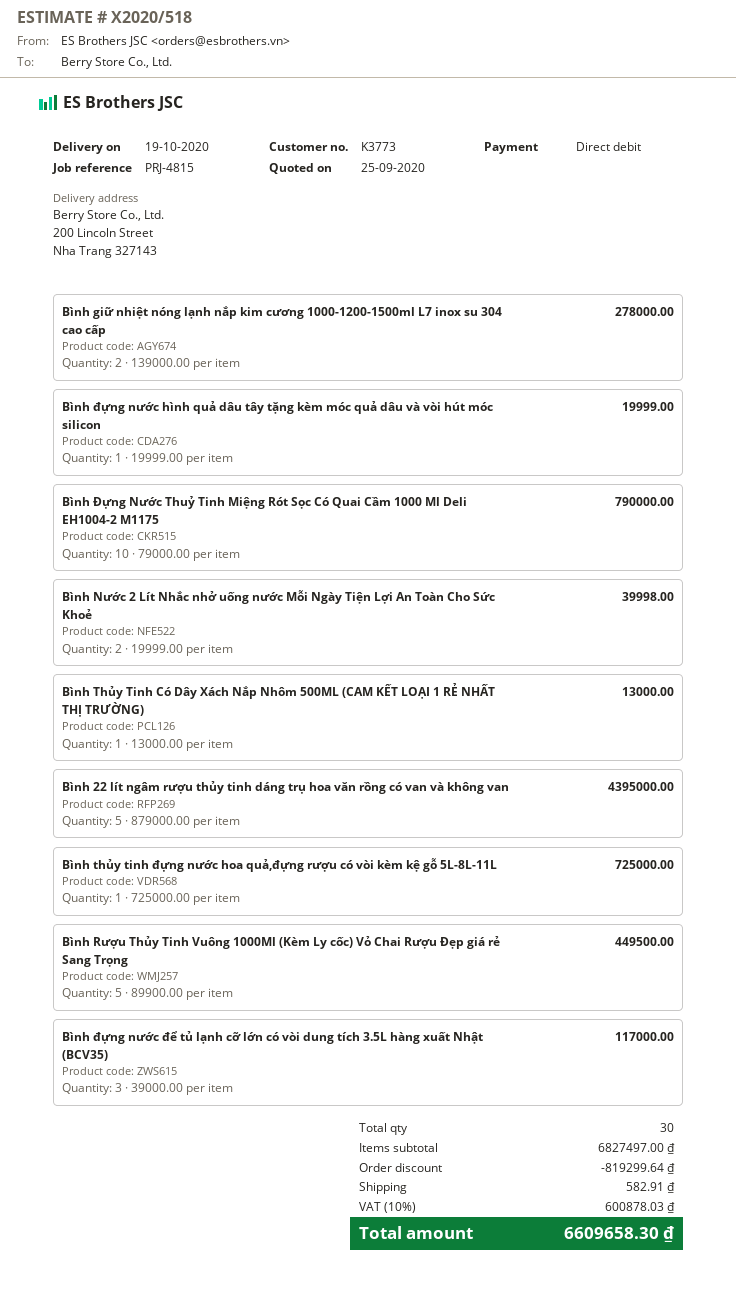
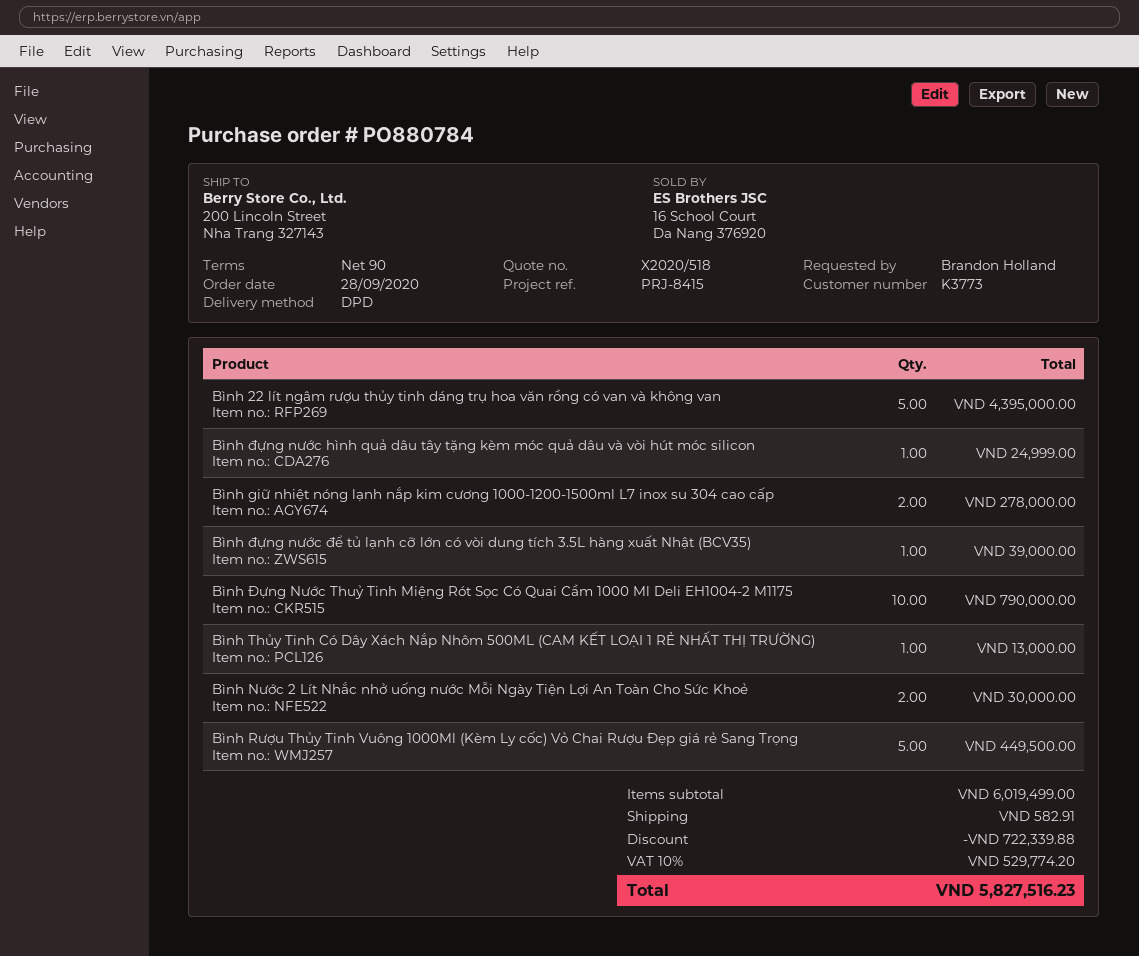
reference: PRJ-4815 -> PRJ-8415
Bình đựng nước hình quả dâu tây tặng kèm móc quả dâu và vòi hút móc silicon: 1 for 19999.00 -> 1 for 24999.00
Bình Nước 2 Lít Nhắc nhở uống nước Mỗi Ngày Tiện Lợi An Toàn Cho Sức Khoẻ: 2 for 39998.00 -> 2 for 30000.00
Bình thủy tinh đựng nước hoa quả,đựng rượu có vòi kèm kệ gỗ 5L-8L-11L: 1 for 725000.00 -> none
Bình đựng nước để tủ lạnh cỡ lớn có vòi dung tích 3.5L hàng xuất Nhật (BCV35): 3 for 117000.00 -> 1 for 39000.00
subtotal: 6827497.00 -> 6019499.00
discount: 819299.64 -> 722339.88
tax: 10% = 600878.03 -> 10% = 529774.20
total: 6609658.30 -> 5827516.23

